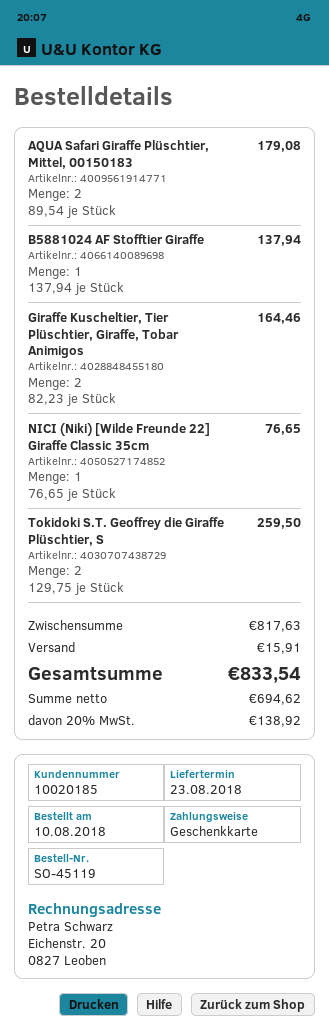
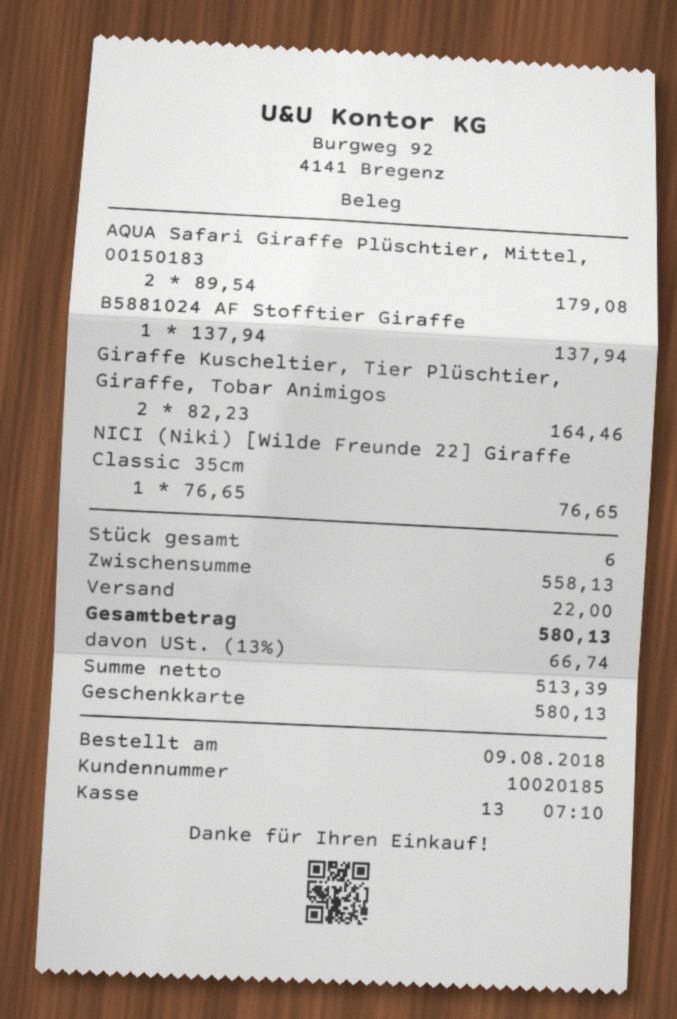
order date: 2018-08-10 -> 2018-08-09
Tokidoki S.T. Geoffrey die Giraffe Plüschtier, S: 2 x 129.75 = 259.50 -> none
subtotal: 817.63 -> 558.13
shipping: 15.91 -> 22.00
net: 694.62 -> 513.39
tax: 20% = 138.92 -> 13% = 66.74
total: 833.54 -> 580.13

